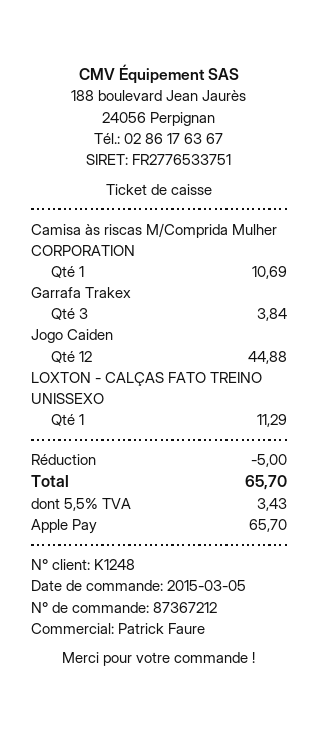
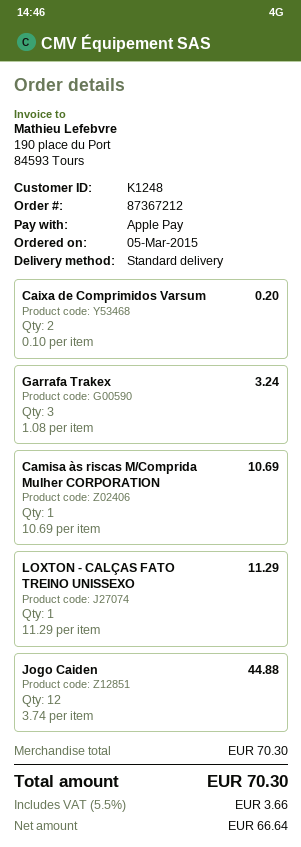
Garrafa Trakex: 3 for 3.84 -> 3 for 3.24
Caixa de Comprimidos Varsum: none -> 2 for 0.20
discount: 5.00 -> none
tax: 5.5% = 3.43 -> 5.5% = 3.66
total: 65.70 -> 70.30

